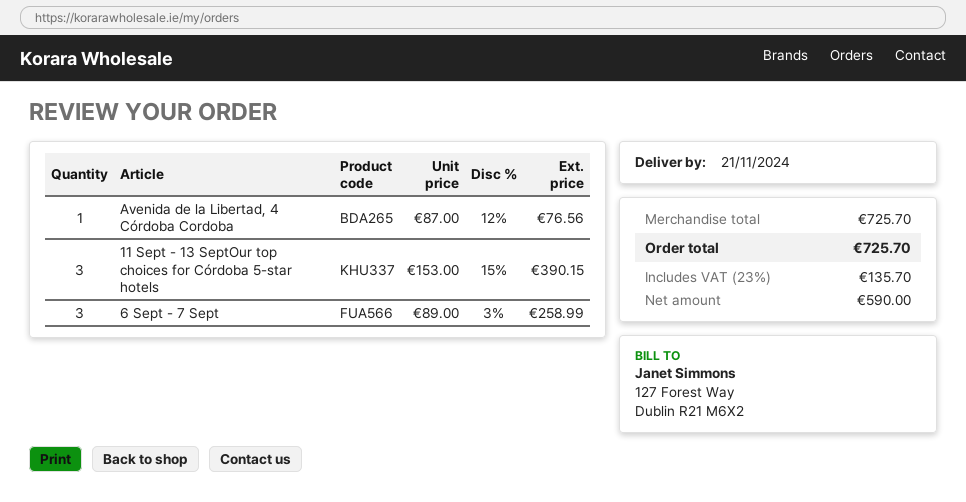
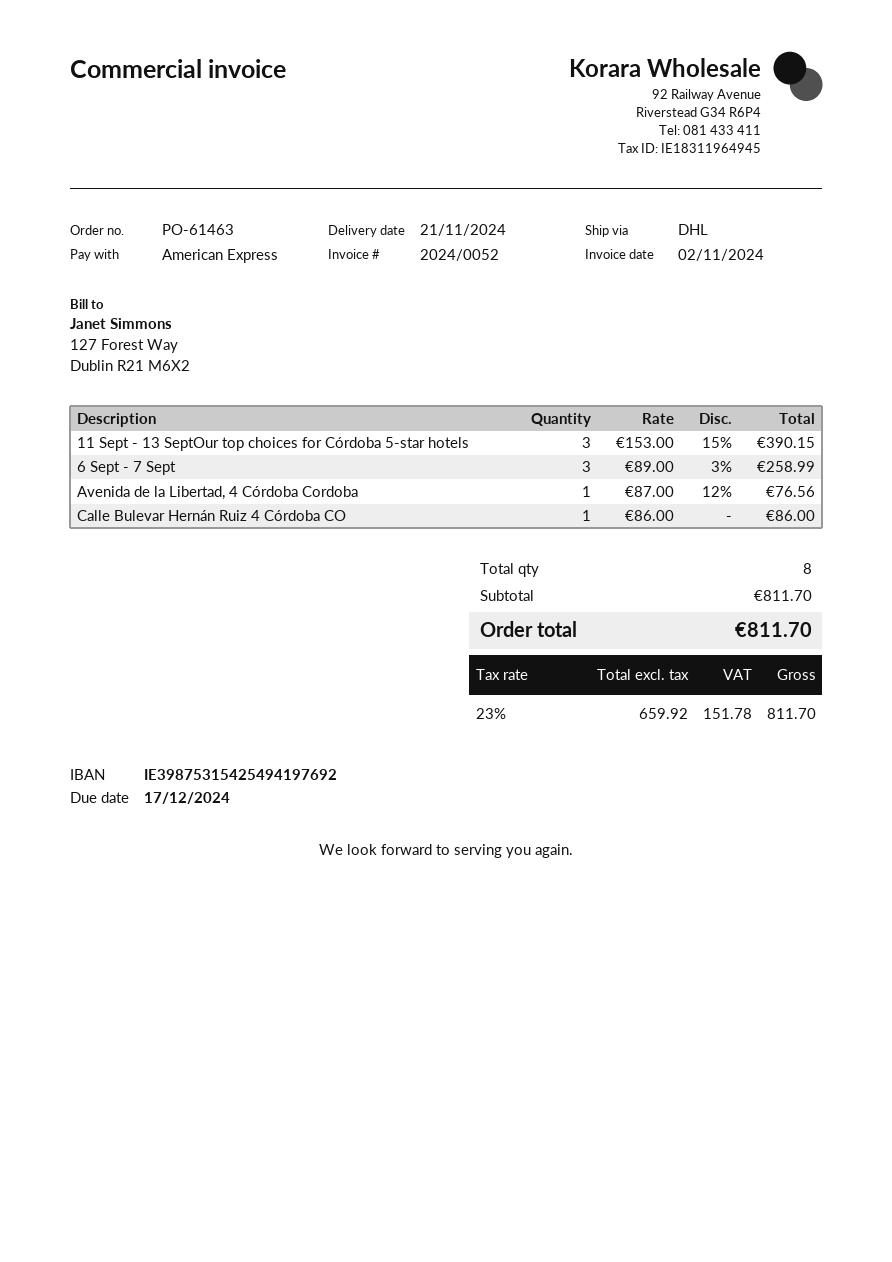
Calle Bulevar Hernán Ruiz 4 Córdoba CO: none -> 1 x 86.00 = 86.00
subtotal: 725.70 -> 811.70
net: 590.00 -> 659.92
tax: 23% = 135.70 -> 23% = 151.78
total: 725.70 -> 811.70

